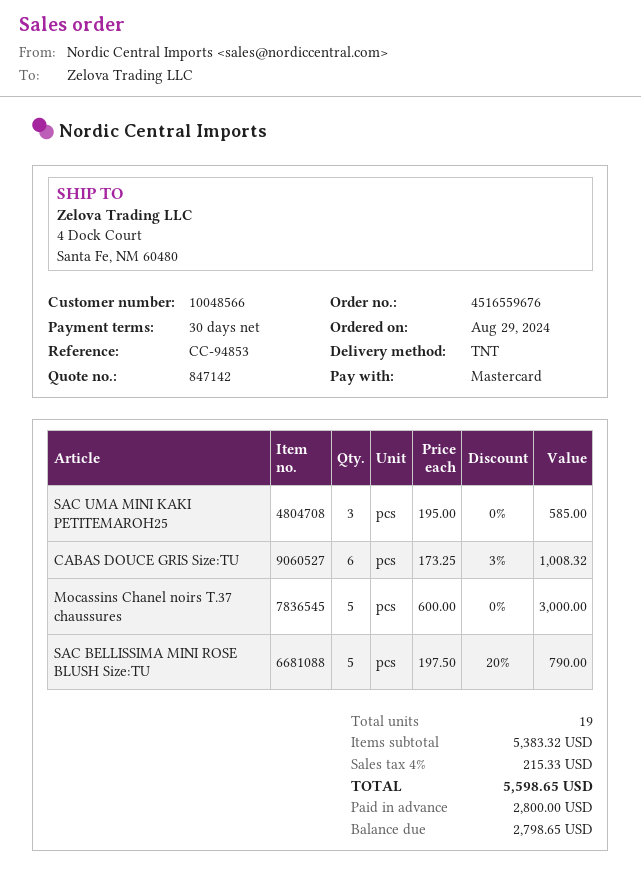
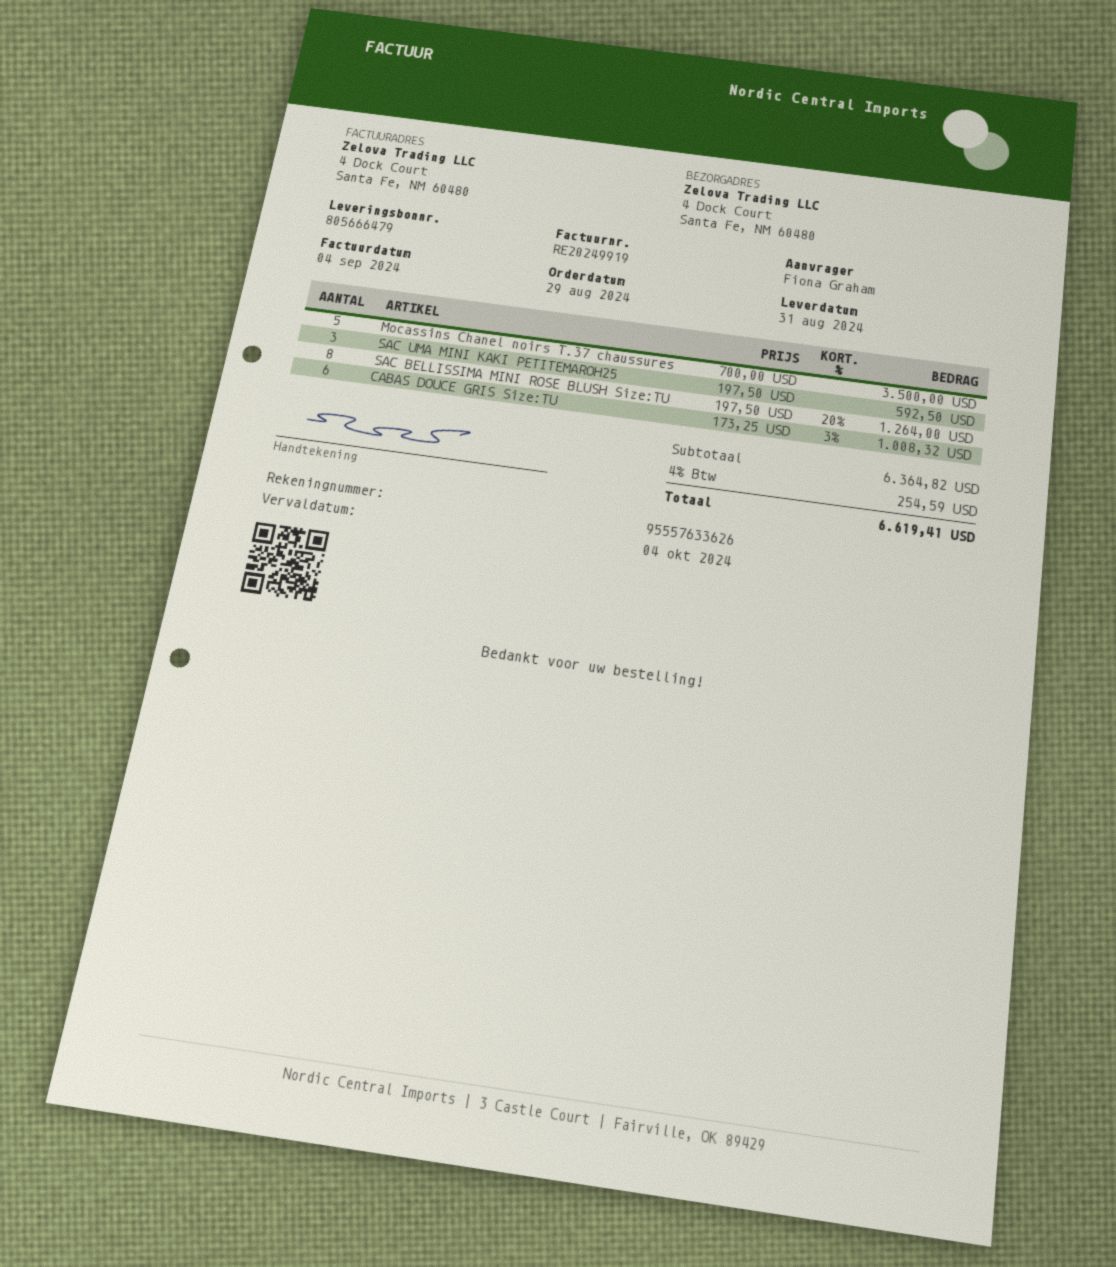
SAC UMA MINI KAKI PETITEMAROH25: 3 x 195.00 = 585.00 -> 3 x 197.50 = 592.50
Mocassins Chanel noirs T.37 chaussures: 5 x 600.00 = 3000.00 -> 5 x 700.00 = 3500.00
SAC BELLISSIMA MINI ROSE BLUSH Size:TU: 5 x 197.50 - 20% = 790.00 -> 8 x 197.50 - 20% = 1264.00
subtotal: 5383.32 -> 6364.82
tax: 4% = 215.33 -> 4% = 254.59
total: 5598.65 -> 6619.41

